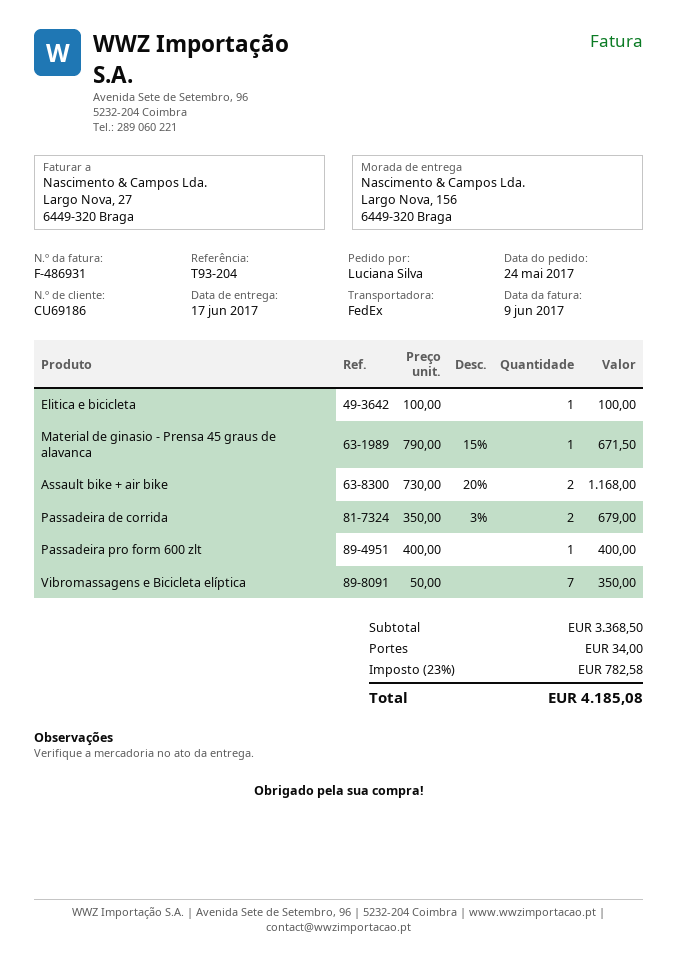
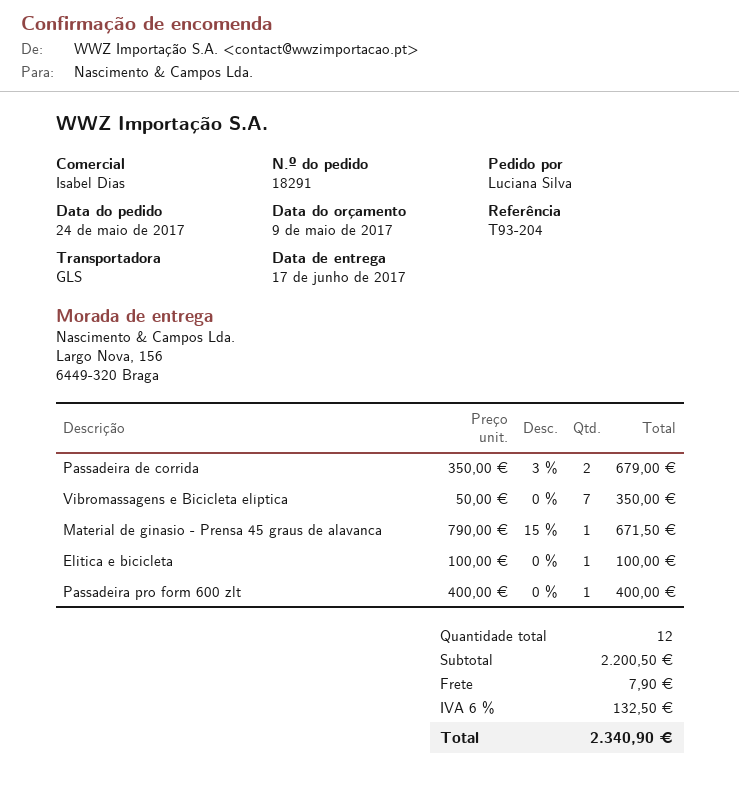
shipping method: FedEx -> GLS
Assault bike + air bike: 2 x 730.00 - 20% = 1168.00 -> none
subtotal: 3368.50 -> 2200.50
shipping: 34.00 -> 7.90
tax: 23% = 782.58 -> 6% = 132.50
total: 4185.08 -> 2340.90

